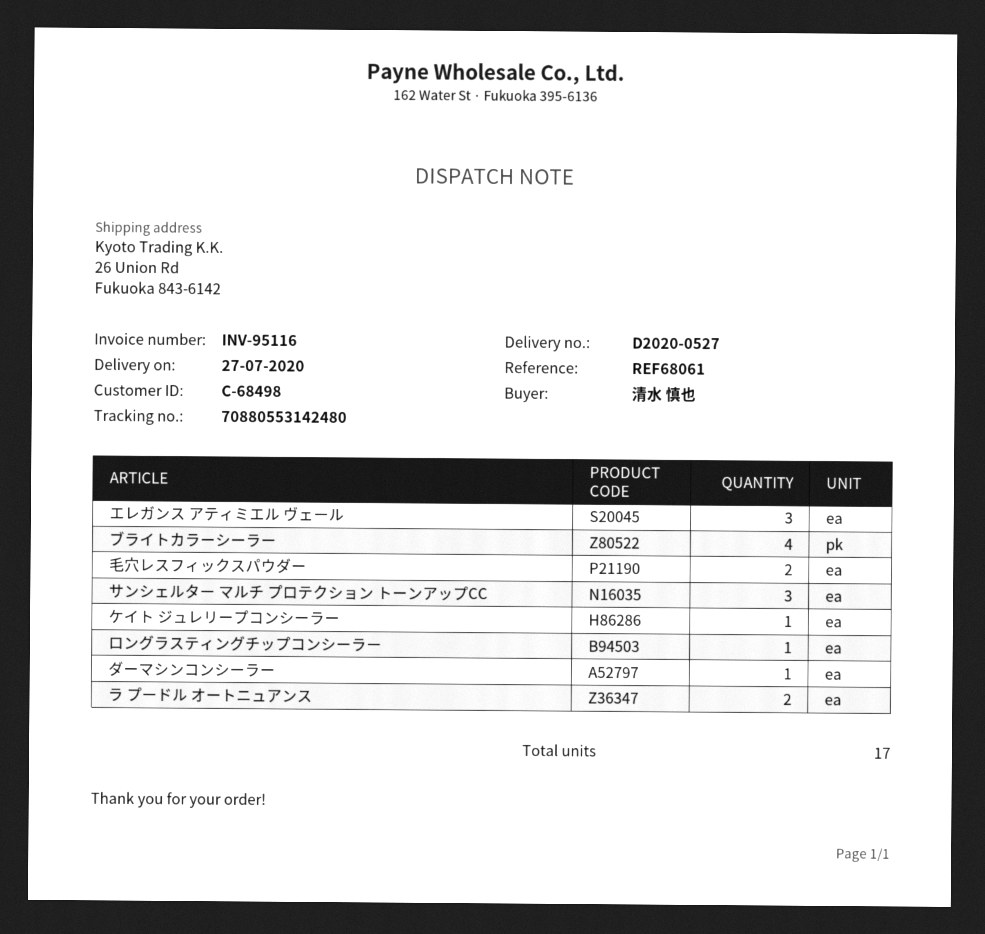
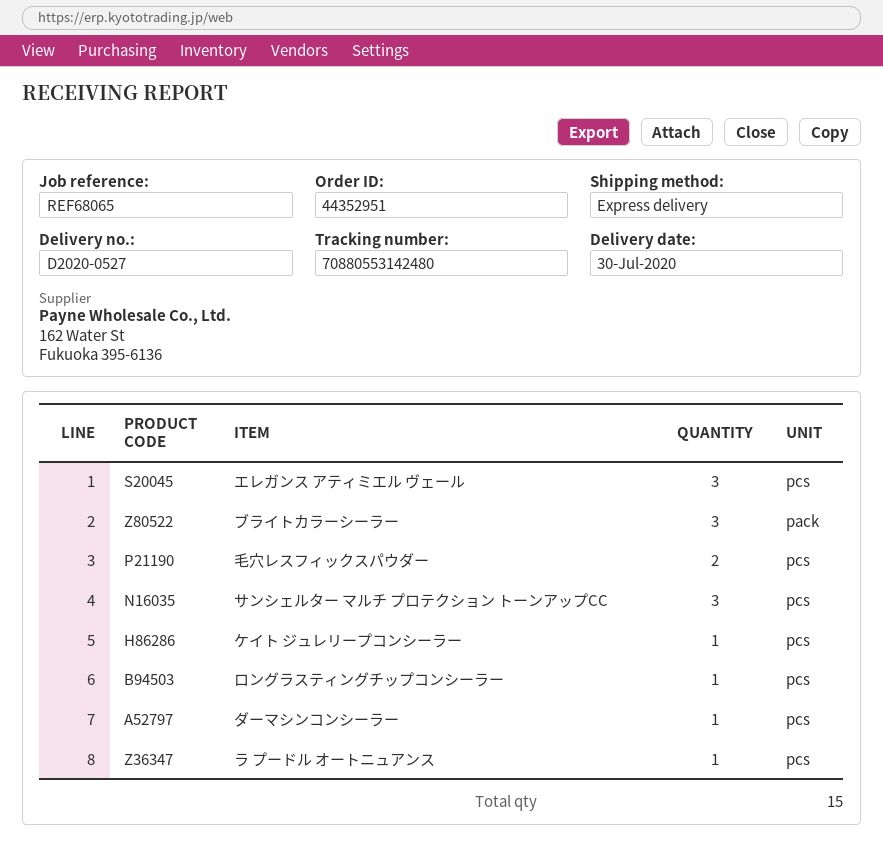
delivery date: 2020-07-27 -> 2020-07-30
reference: REF68061 -> REF68065
ブライトカラーシーラー: 4 -> 3
ラ プードル オートニュアンス: 2 -> 1
total quantity: 17 -> 15

